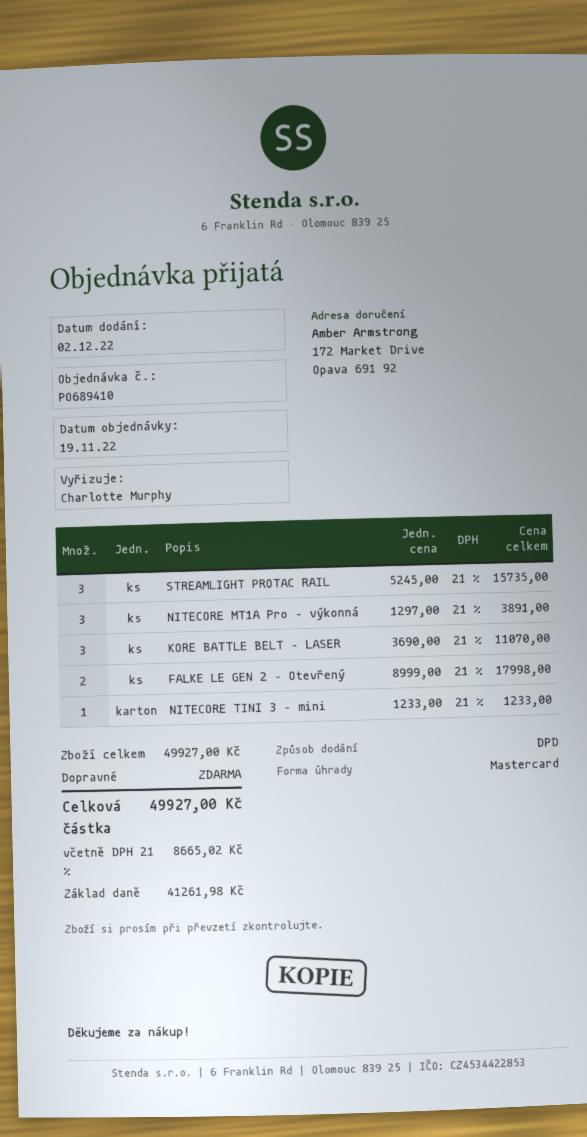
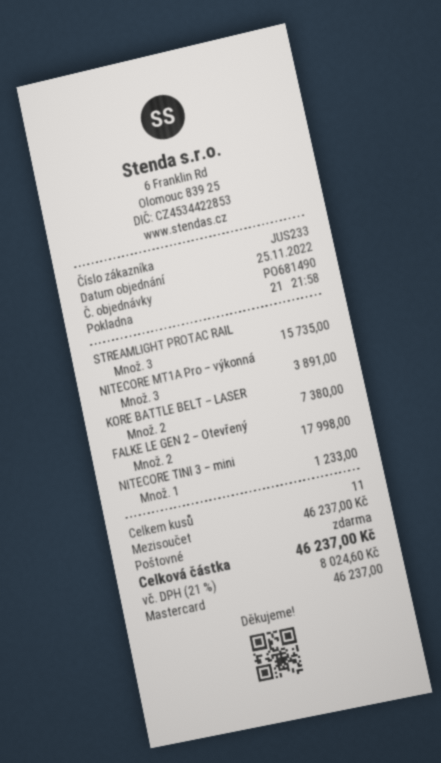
order number: PO689410 -> PO681490
order date: 2022-11-19 -> 2022-11-25
KORE BATTLE BELT – LASER: 3 for 11070.00 -> 2 for 7380.00
subtotal: 49927.00 -> 46237.00
tax: 21% = 8665.02 -> 21% = 8024.60
total: 49927.00 -> 46237.00

